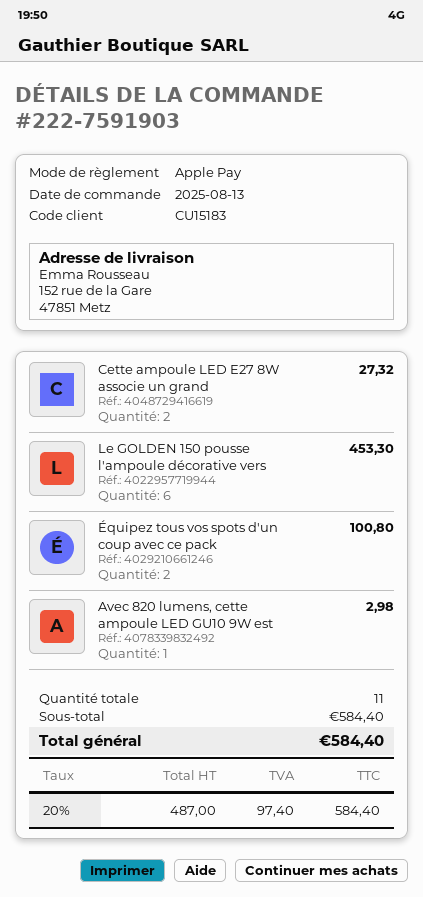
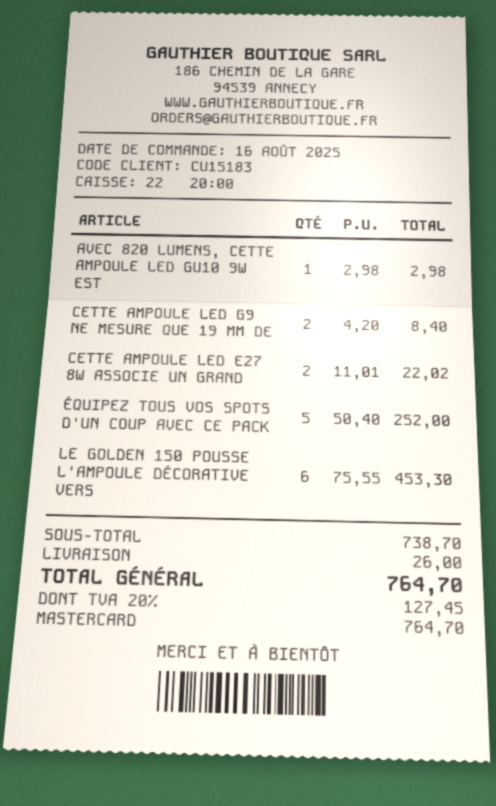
order date: 2025-08-13 -> 2025-08-16
payment method: Apple Pay -> Mastercard
Cette ampoule LED E27 8W associe un grand: 2 for 27.32 -> 2 for 22.02
Équipez tous vos spots d'un coup avec ce pack: 2 for 100.80 -> 5 for 252.00
CETTE AMPOULE LED G9 NE MESURE QUE 19 MM DE: none -> 2 for 8.40
subtotal: 584.40 -> 738.70
shipping: none -> 26.00
tax: 20% = 97.40 -> 20% = 127.45
total: 584.40 -> 764.70

